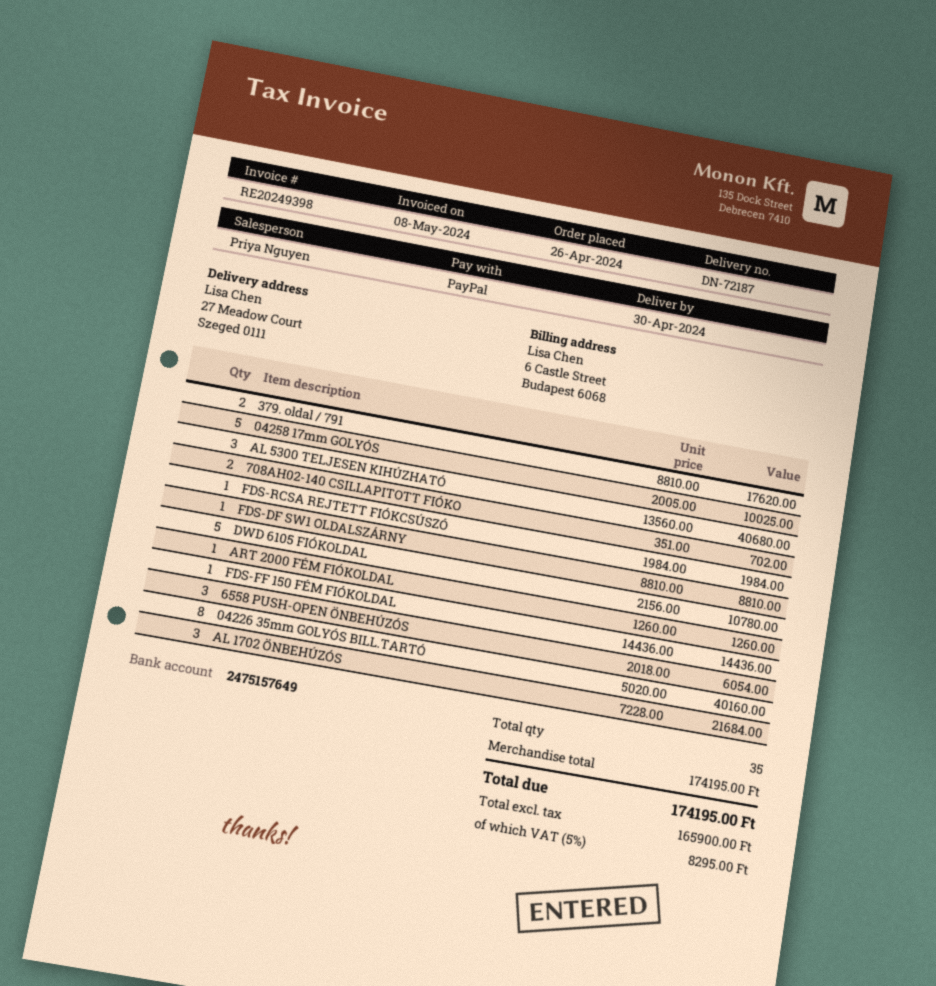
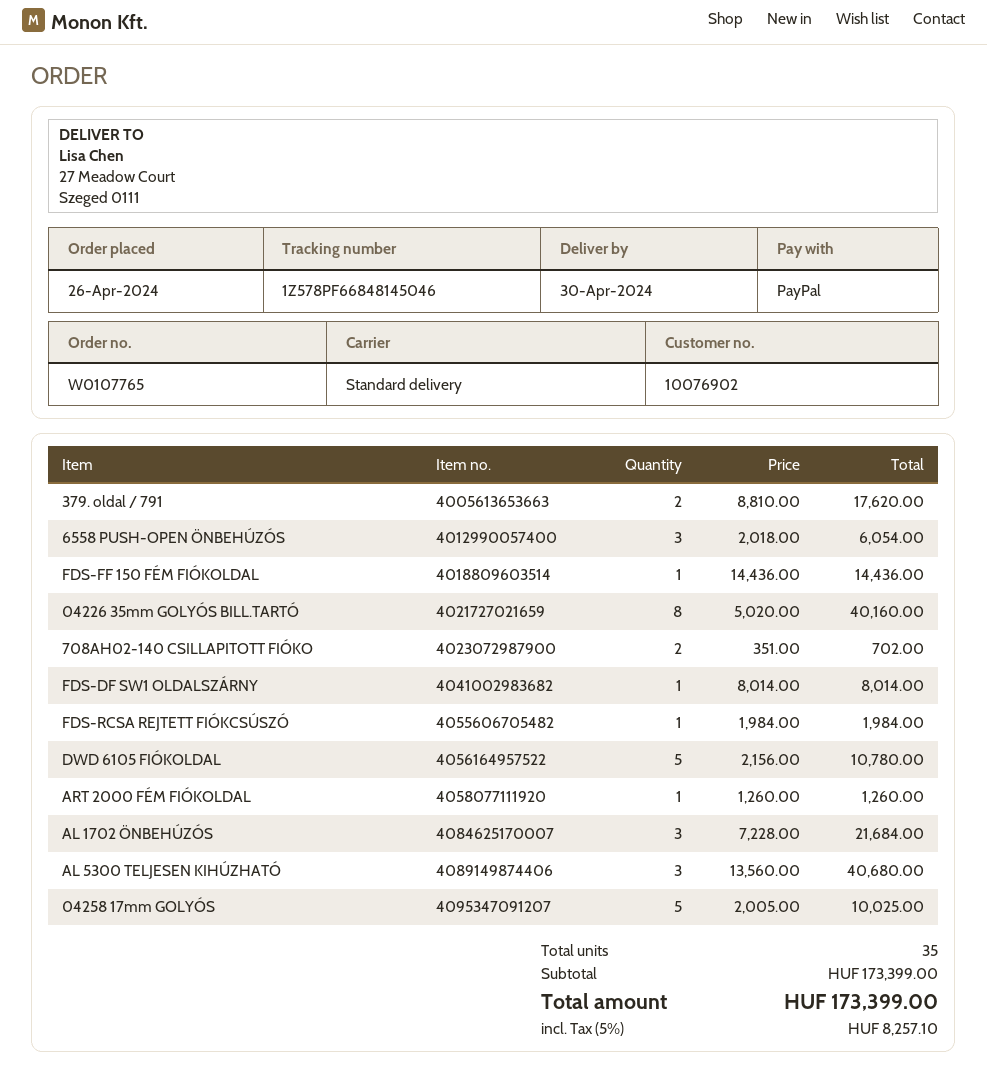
FDS-DF SW1 OLDALSZÁRNY: 1 x 8810.00 = 8810.00 -> 1 x 8014.00 = 8014.00
subtotal: 174195.00 -> 173399.00
tax: 5% = 8295.00 -> 5% = 8257.10
total: 174195.00 -> 173399.00

